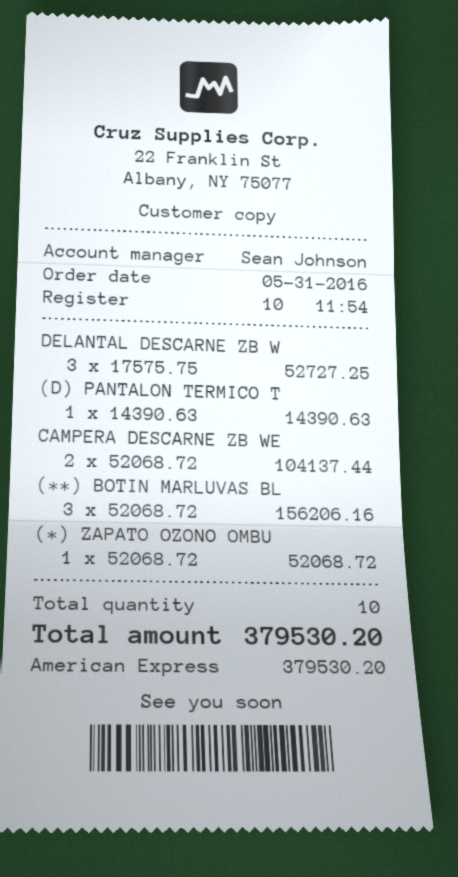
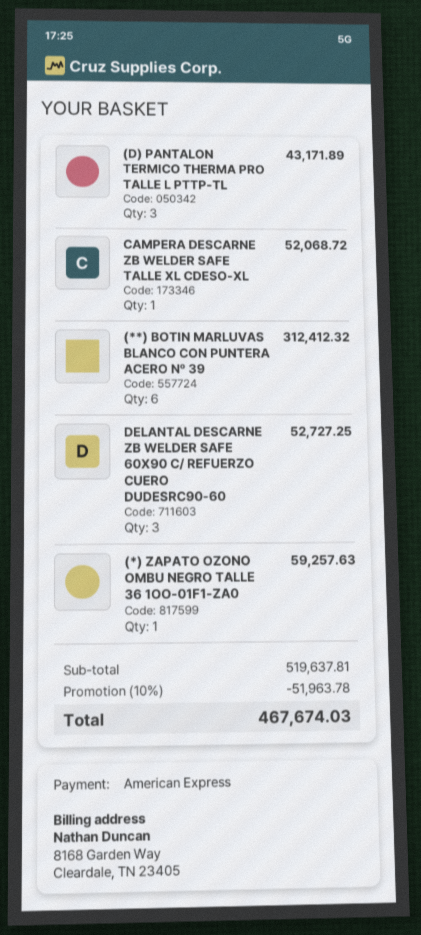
(D) PANTALON TERMICO T: 1 for 14390.63 -> 3 for 43171.89
CAMPERA DESCARNE ZB WE: 2 for 104137.44 -> 1 for 52068.72
(**) BOTIN MARLUVAS BL: 3 for 156206.16 -> 6 for 312412.32
(*) ZAPATO OZONO OMBU: 1 for 52068.72 -> 1 for 59257.63
discount: none -> 10% = 51963.78
total: 379530.20 -> 467674.03

